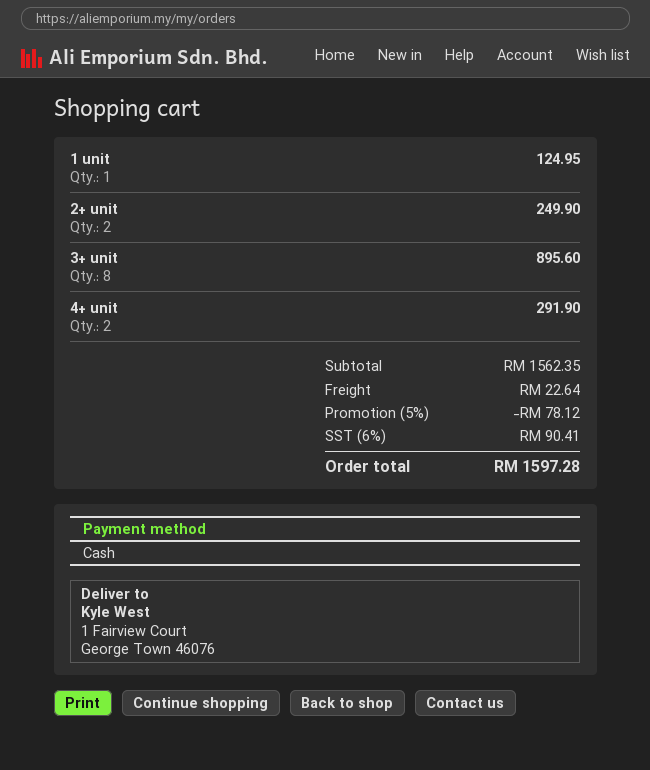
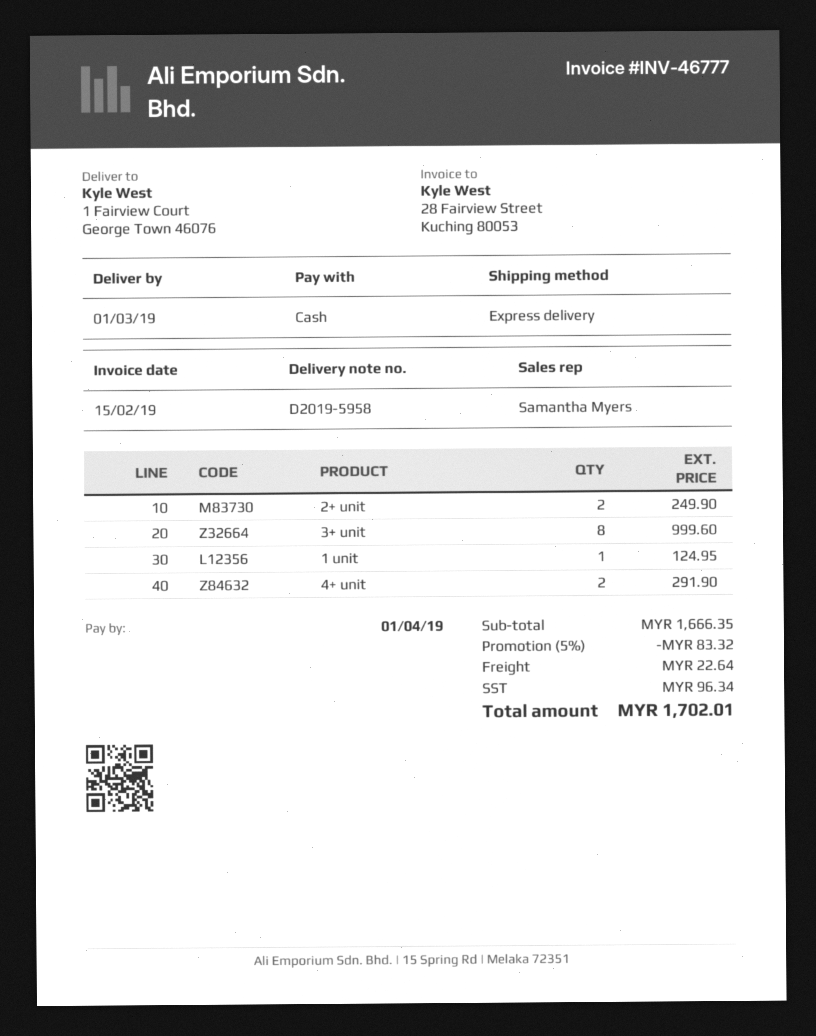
3+ unit: 8 for 895.60 -> 8 for 999.60
subtotal: 1562.35 -> 1666.35
discount: 5% = 78.12 -> 5% = 83.32
tax: 90.41 -> 96.34
total: 1597.28 -> 1702.01

